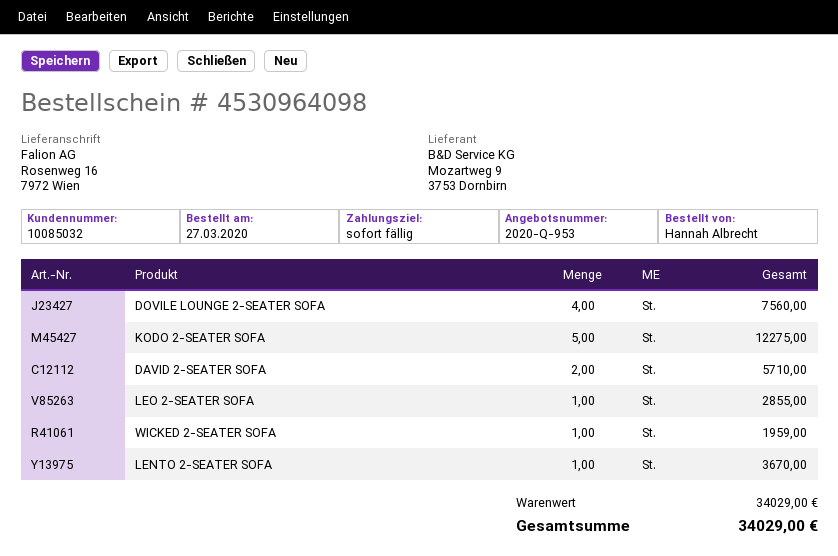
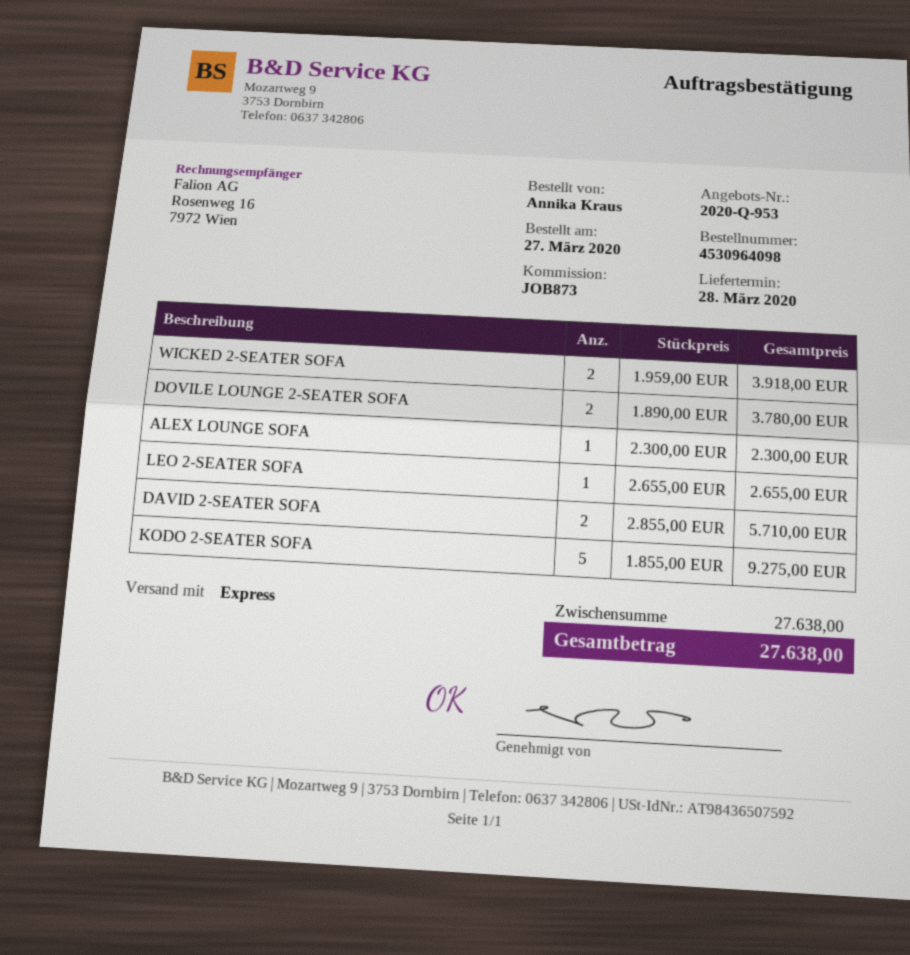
ordered by: Hannah Albrecht -> Annika Kraus
DOVILE LOUNGE 2-SEATER SOFA: 4 for 7560.00 -> 2 for 3780.00
KODO 2-SEATER SOFA: 5 for 12275.00 -> 5 for 9275.00
LEO 2-SEATER SOFA: 1 for 2855.00 -> 1 for 2655.00
WICKED 2-SEATER SOFA: 1 for 1959.00 -> 2 for 3918.00
LENTO 2-SEATER SOFA: 1 for 3670.00 -> none
ALEX LOUNGE SOFA: none -> 1 for 2300.00
subtotal: 34029.00 -> 27638.00
total: 34029.00 -> 27638.00

